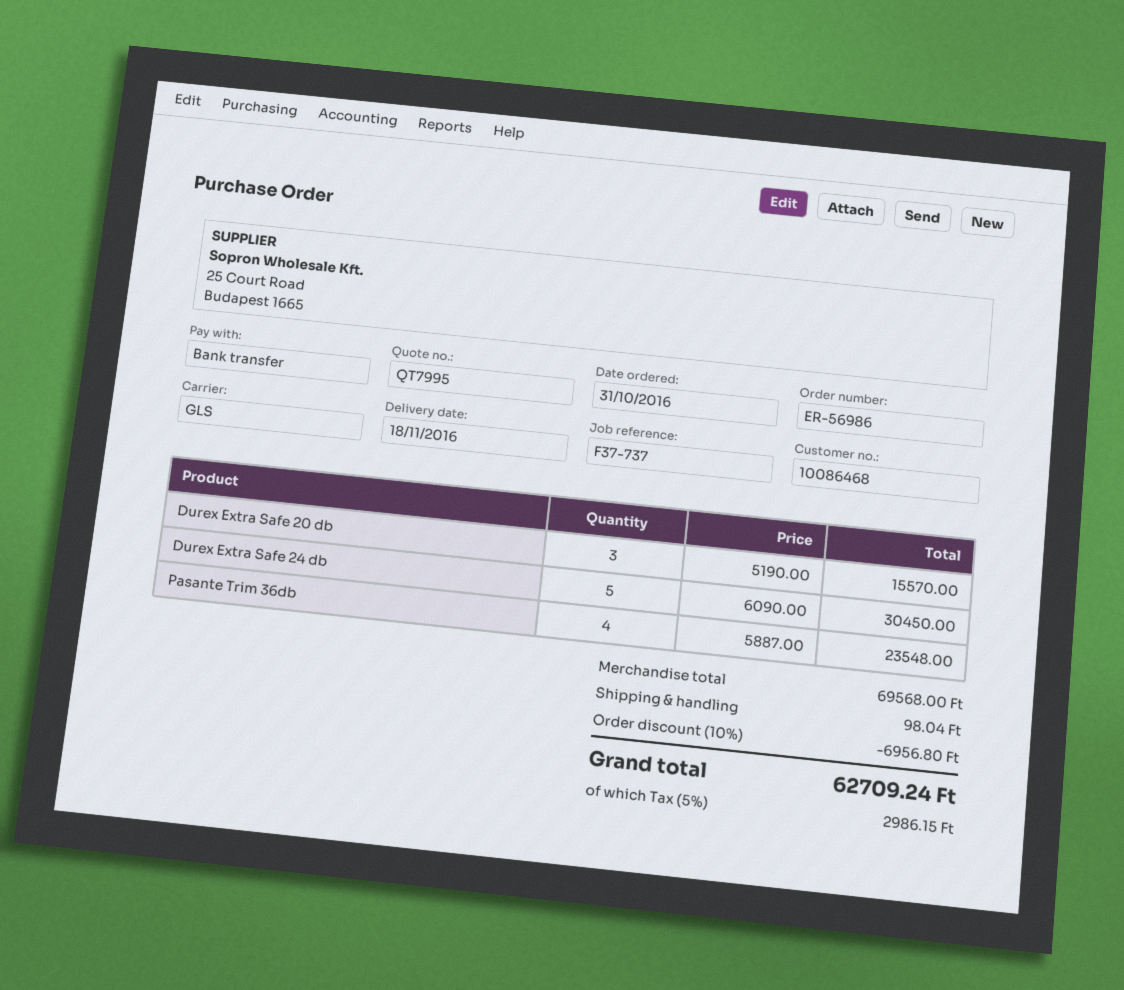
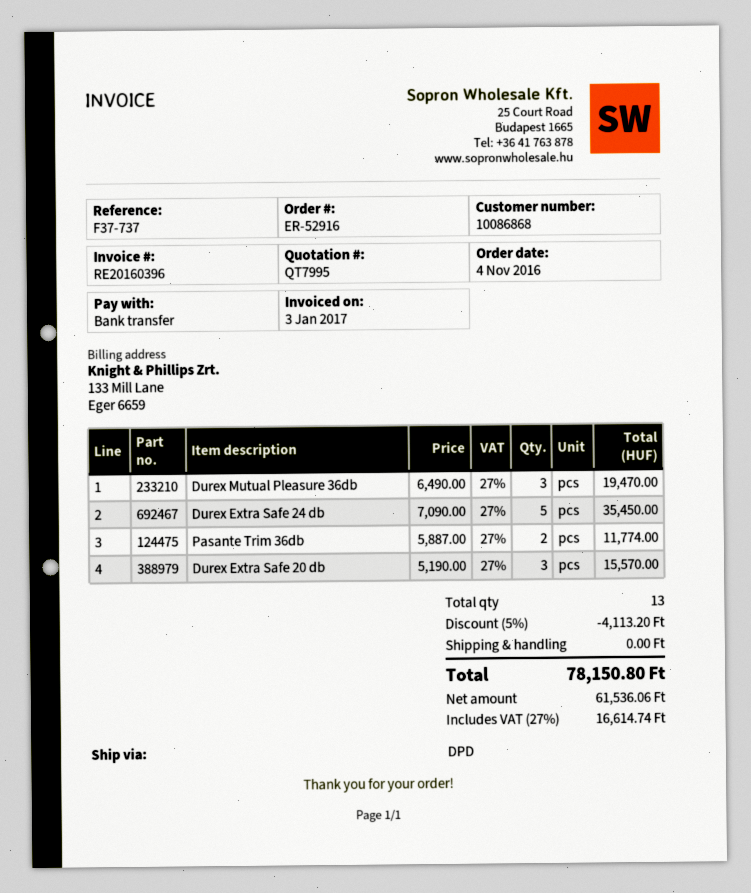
order number: ER-56986 -> ER-52916
order date: 2016-10-31 -> 2016-11-04
customer number: 10086468 -> 10086868
shipping method: GLS -> DPD
Durex Extra Safe 24 db: 5 x 6090.00 = 30450.00 -> 5 x 7090.00 = 35450.00
Pasante Trim 36db: 4 x 5887.00 = 23548.00 -> 2 x 5887.00 = 11774.00
Durex Mutual Pleasure 36db: none -> 3 x 6490.00 = 19470.00
discount: 10% = 6956.80 -> 5% = 4113.20
shipping: 98.04 -> 0.00
tax: 5% = 2986.15 -> 27% = 16614.74
total: 62709.24 -> 78150.80

